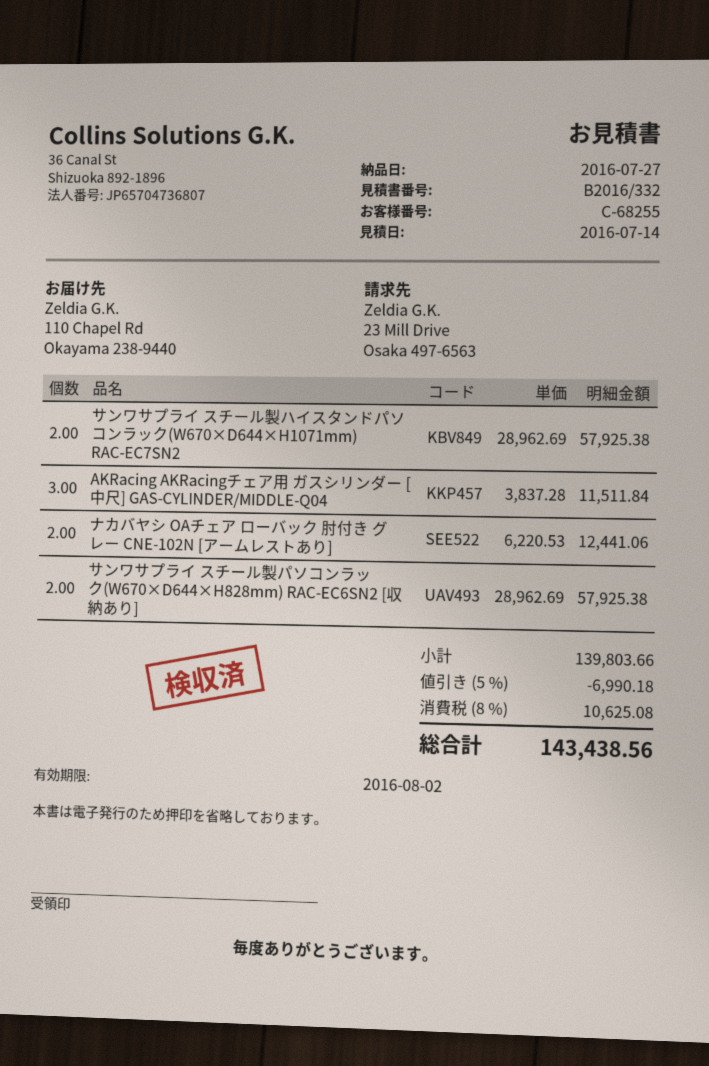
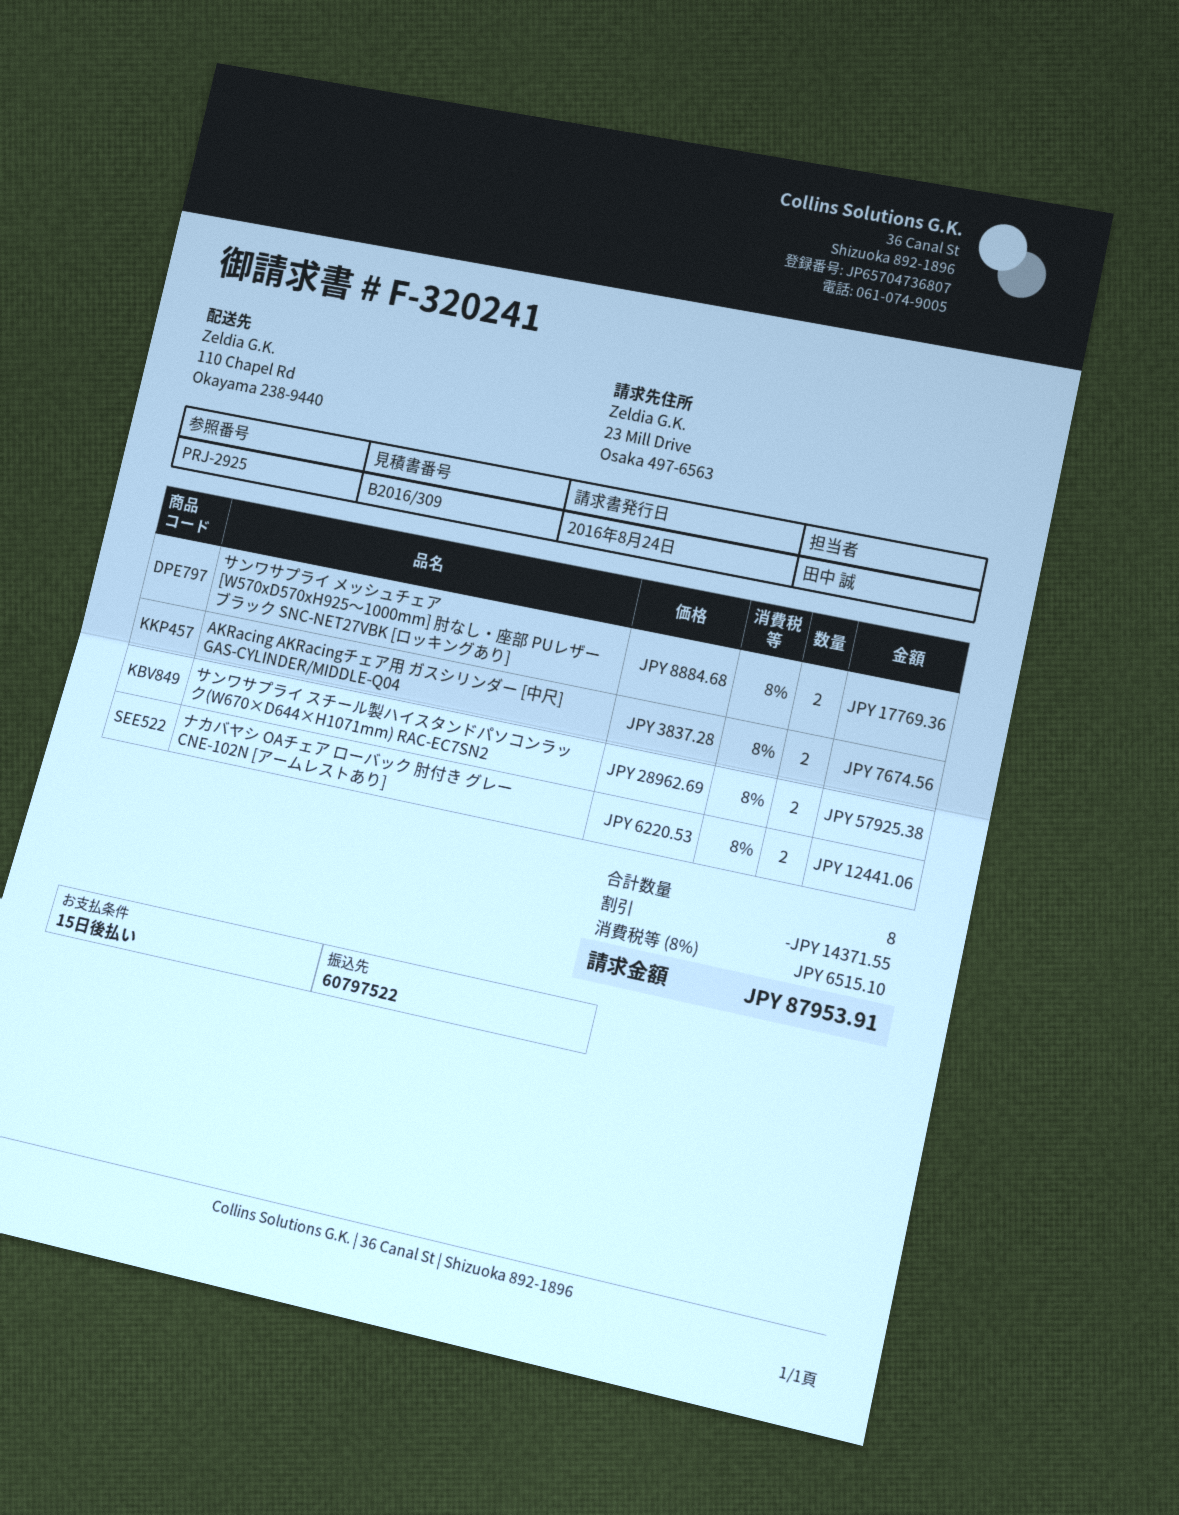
quote number: B2016/332 -> B2016/309
AKRacing AKRacingチェア用 ガスシリンダー [中尺] GAS-CYLINDER/MIDDLE-Q04: 3 x 3837.28 = 11511.84 -> 2 x 3837.28 = 7674.56
サンワサプライ スチール製パソコンラック(W670×D644×H828mm) RAC-EC6SN2 [収納あり]: 2 x 28962.69 = 57925.38 -> none
サンワサプライ メッシュチェア [W570xD570xH925〜1000mm] 肘なし・座部 PUレザー ブラック SNC-NET27VBK [ロッキングあり]: none -> 2 x 8884.68 = 17769.36
discount: 6990.18 -> 14371.55
tax: 8% = 10625.08 -> 8% = 6515.10
total: 143438.56 -> 87953.91

